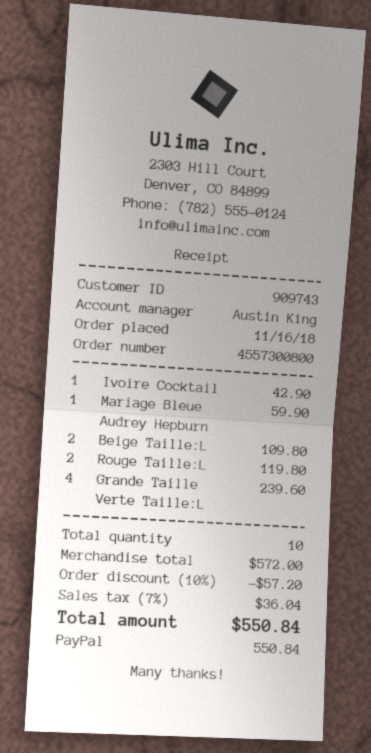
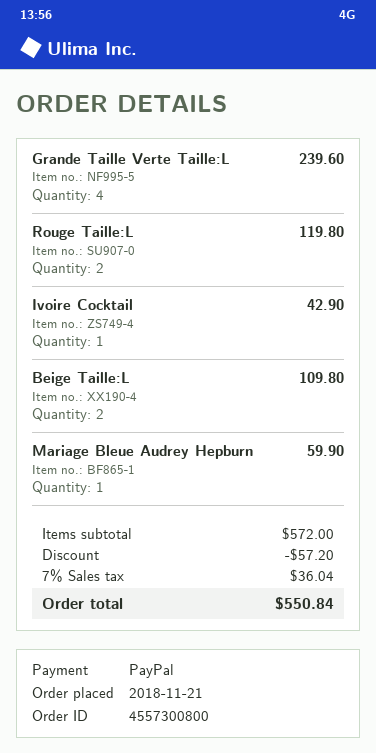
order date: 2018-11-16 -> 2018-11-21

